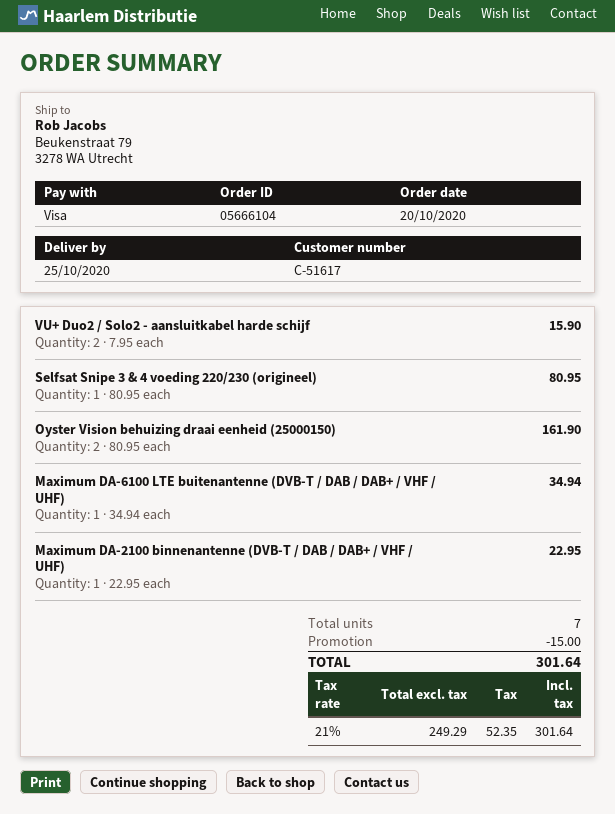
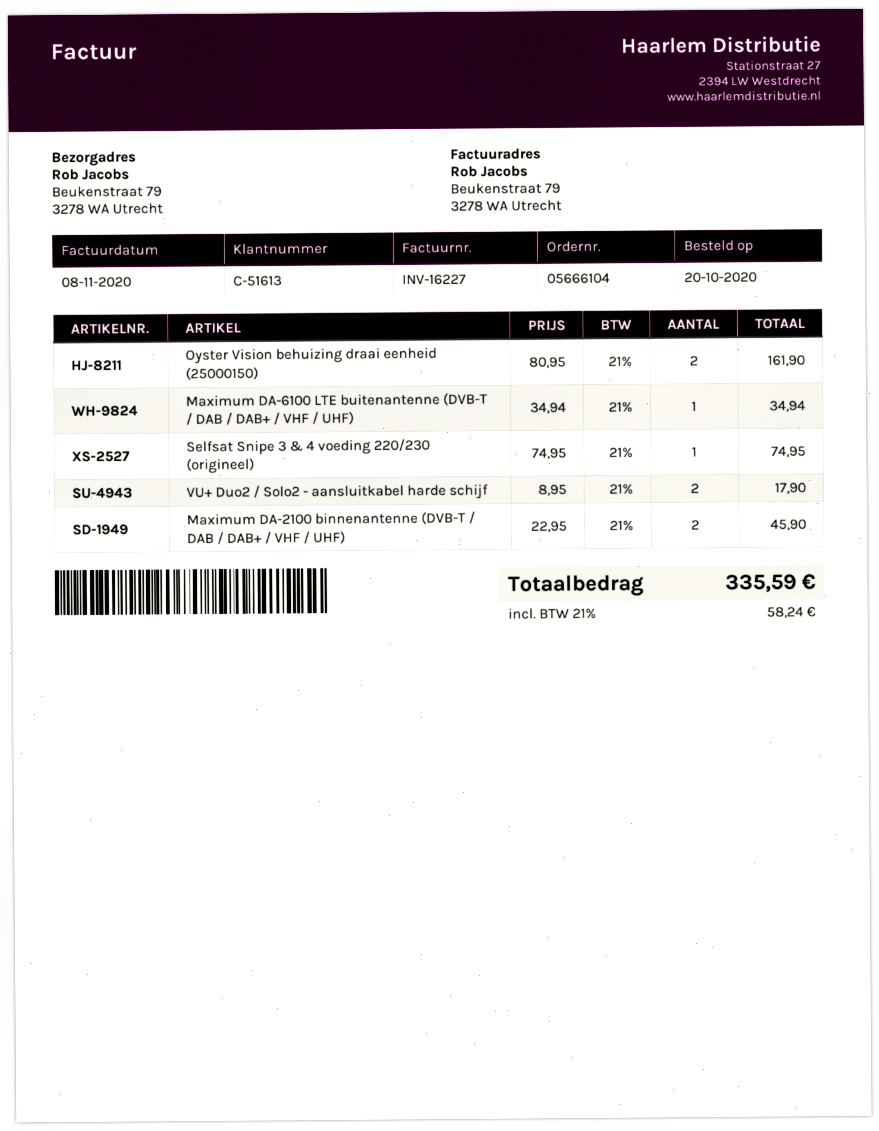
customer number: C-51617 -> C-51613
VU+ Duo2 / Solo2 - aansluitkabel harde schijf: 2 x 7.95 = 15.90 -> 2 x 8.95 = 17.90
Selfsat Snipe 3 & 4 voeding 220/230 (origineel): 1 x 80.95 = 80.95 -> 1 x 74.95 = 74.95
Maximum DA-2100 binnenantenne (DVB-T / DAB / DAB+ / VHF / UHF): 1 x 22.95 = 22.95 -> 2 x 22.95 = 45.90
discount: 15.00 -> none
tax: 21% = 52.35 -> 21% = 58.24
total: 301.64 -> 335.59

